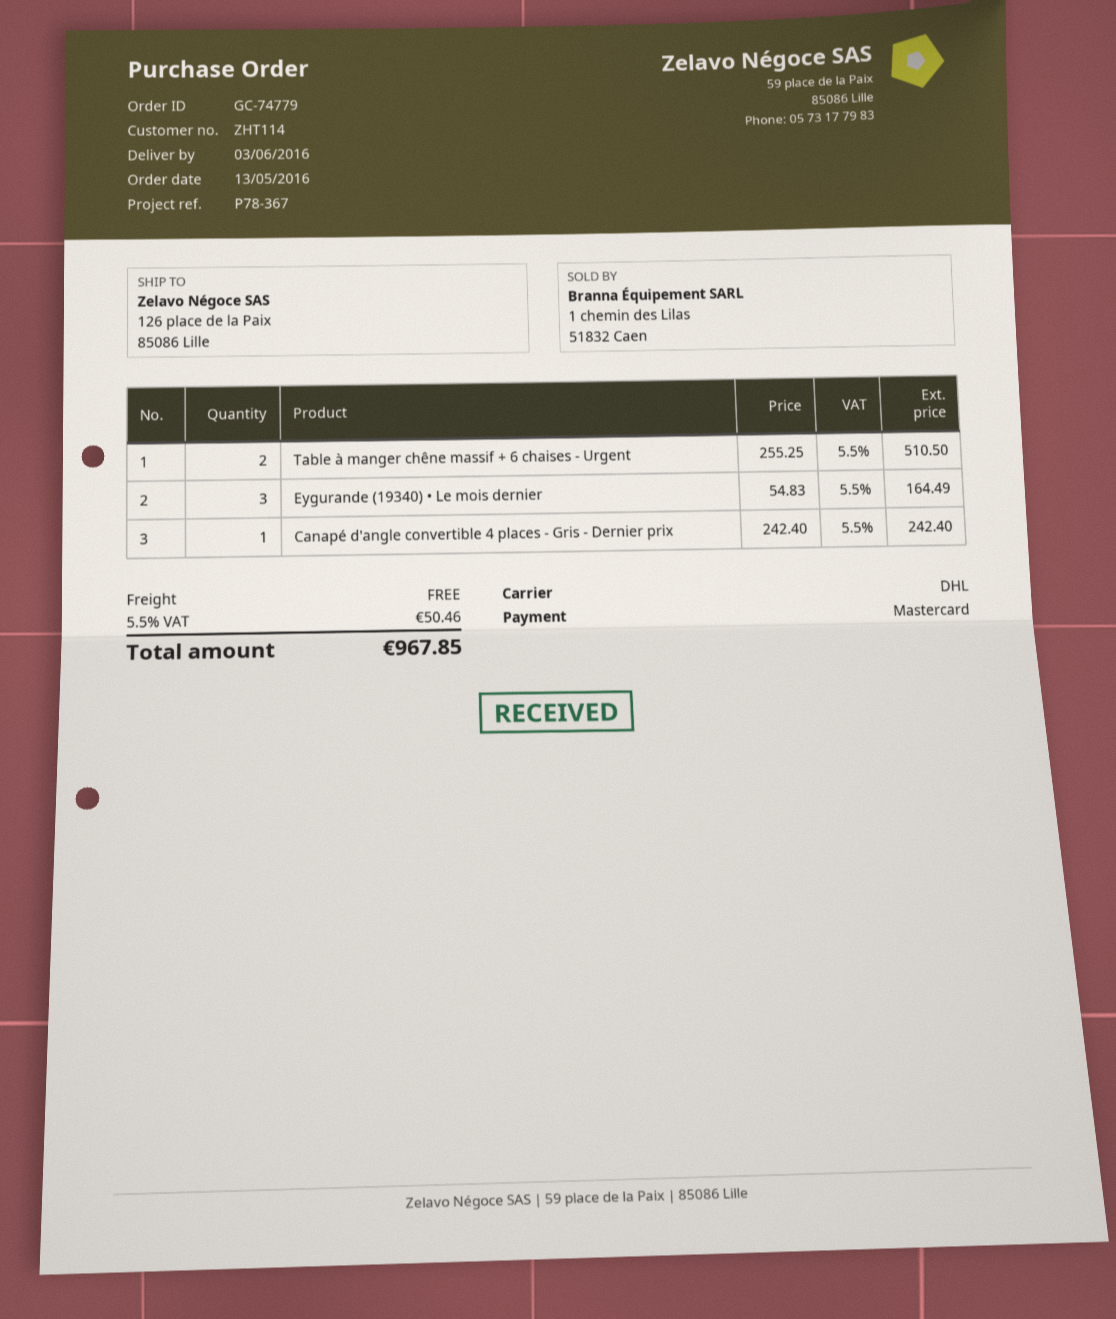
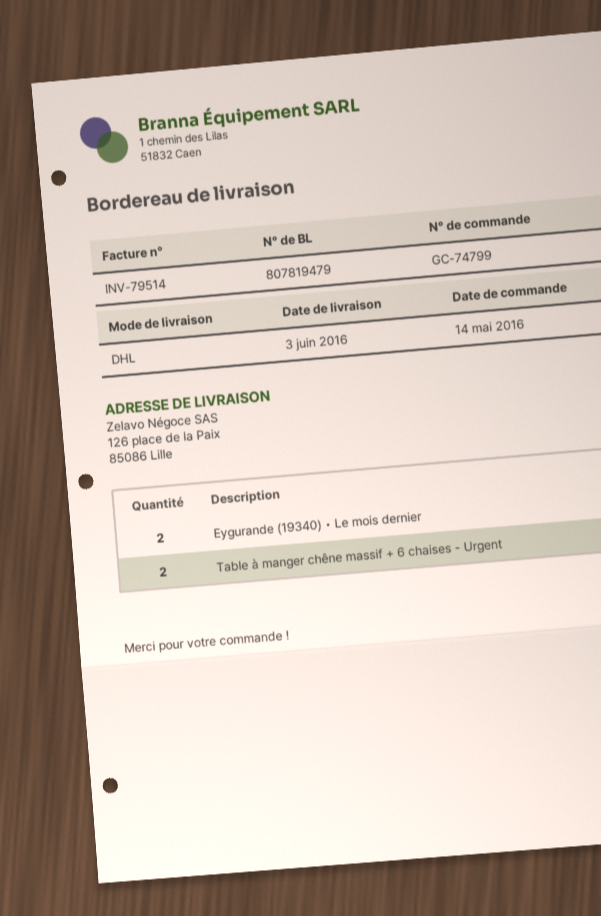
order number: GC-74779 -> GC-74799
order date: 2016-05-13 -> 2016-05-14
Eygurande (19340) • Le mois dernier: 3 -> 2
Canapé d'angle convertible 4 places - Gris - Dernier prix: 1 -> none

